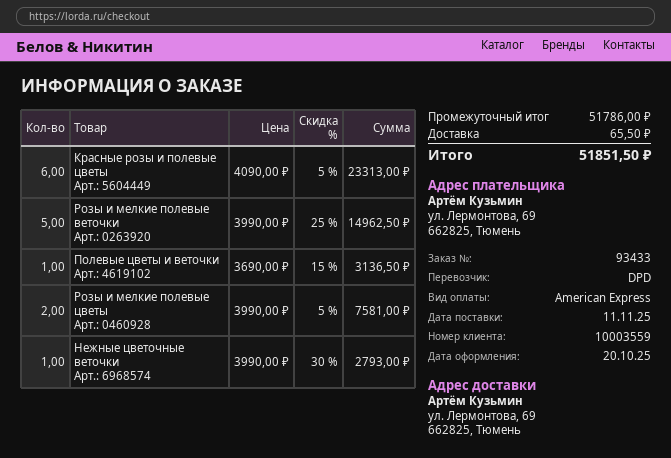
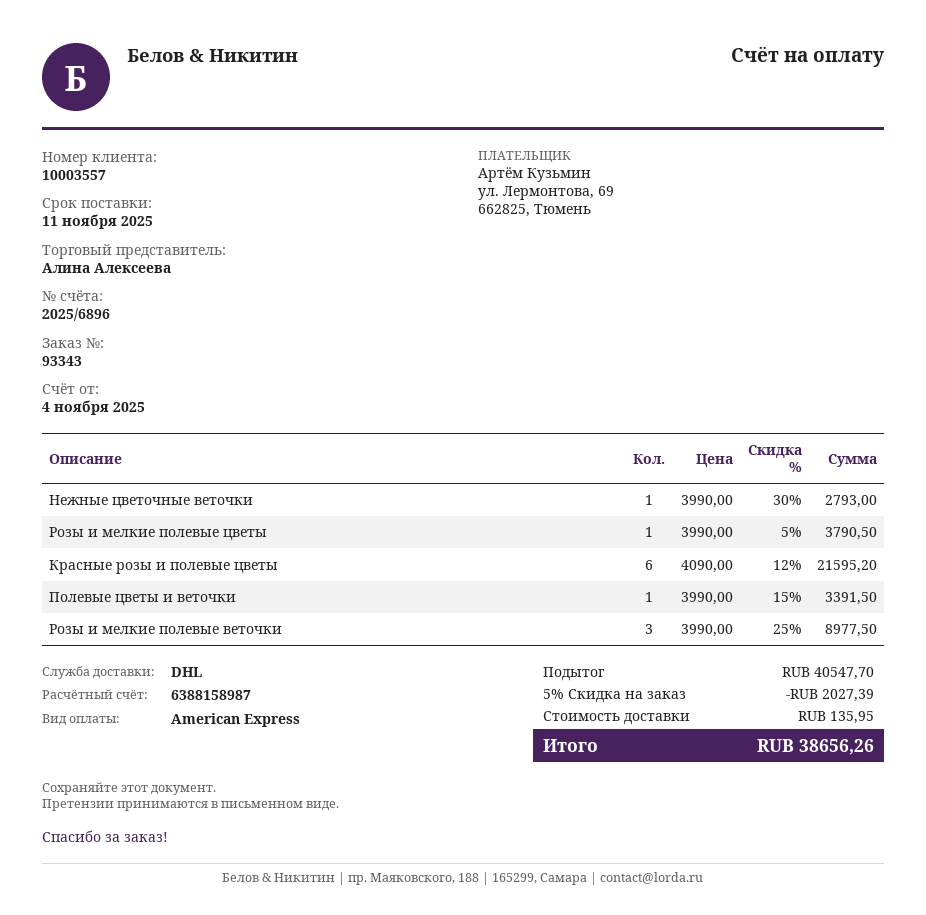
order number: 93433 -> 93343
customer number: 10003559 -> 10003557
shipping method: DPD -> DHL
Красные розы и полевые цветы: 6 x 4090.00 - 5% = 23313.00 -> 6 x 4090.00 - 12% = 21595.20
Розы и мелкие полевые веточки: 5 x 3990.00 - 25% = 14962.50 -> 3 x 3990.00 - 25% = 8977.50
Полевые цветы и веточки: 1 x 3690.00 - 15% = 3136.50 -> 1 x 3990.00 - 15% = 3391.50
Розы и мелкие полевые цветы: 2 x 3990.00 - 5% = 7581.00 -> 1 x 3990.00 - 5% = 3790.50
subtotal: 51786.00 -> 40547.70
discount: none -> 5% = 2027.39
shipping: 65.50 -> 135.95
total: 51851.50 -> 38656.26

